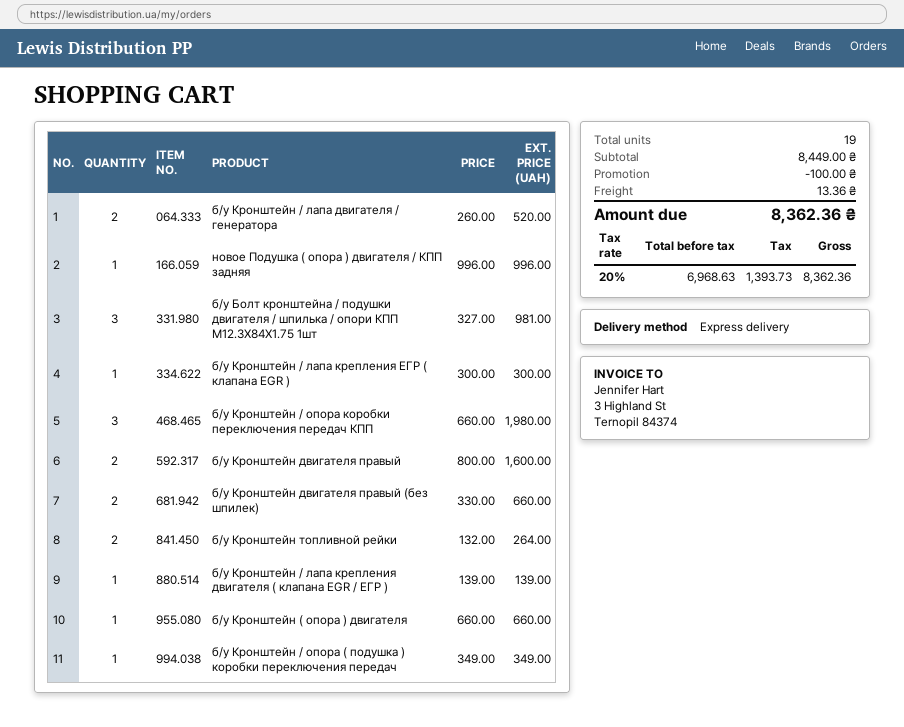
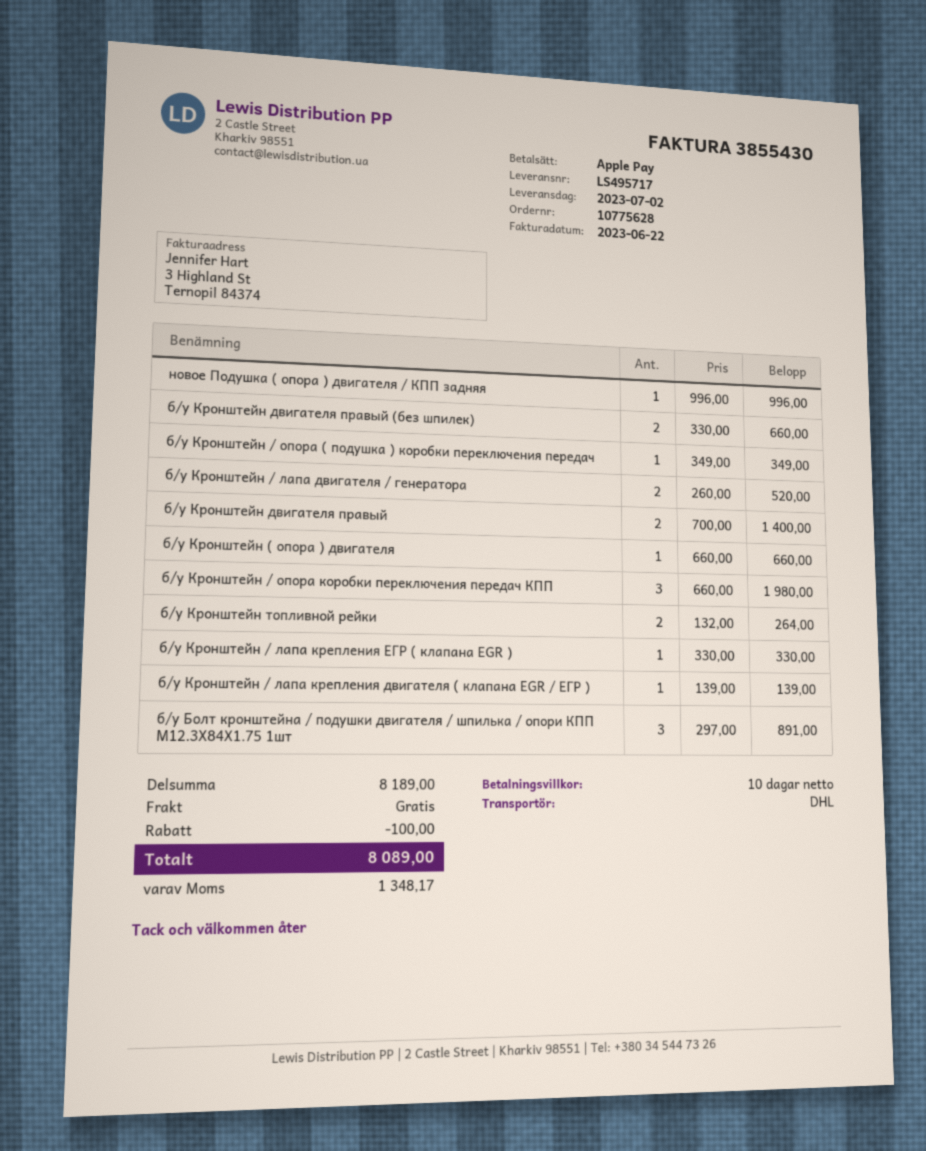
shipping method: express -> DHL
б/у Болт кронштейна / подушки двигателя / шпилька / опори КПП М12.3Х84X1.75 1шт: 3 x 327.00 = 981.00 -> 3 x 297.00 = 891.00
б/у Кронштейн / лапа крепления ЕГР ( клапана EGR ): 1 x 300.00 = 300.00 -> 1 x 330.00 = 330.00
б/у Кронштейн двигателя правый: 2 x 800.00 = 1600.00 -> 2 x 700.00 = 1400.00
subtotal: 8449.00 -> 8189.00
shipping: 13.36 -> 0.00
tax: 1393.73 -> 1348.17
total: 8362.36 -> 8089.00

